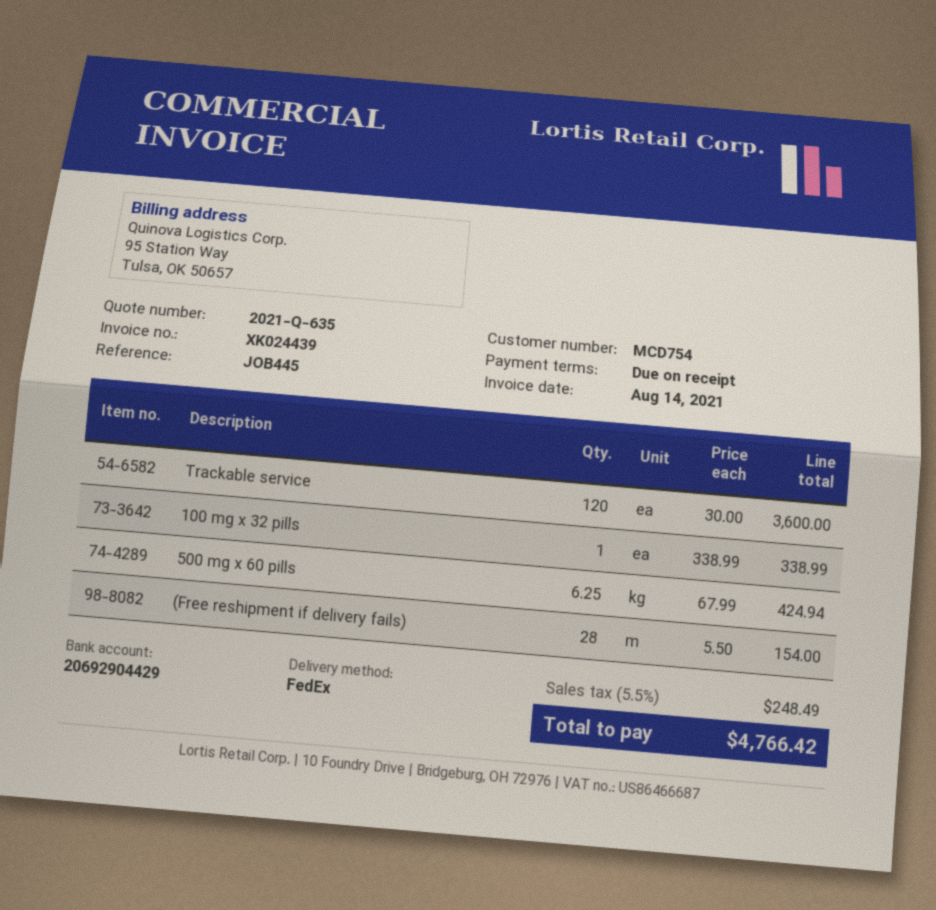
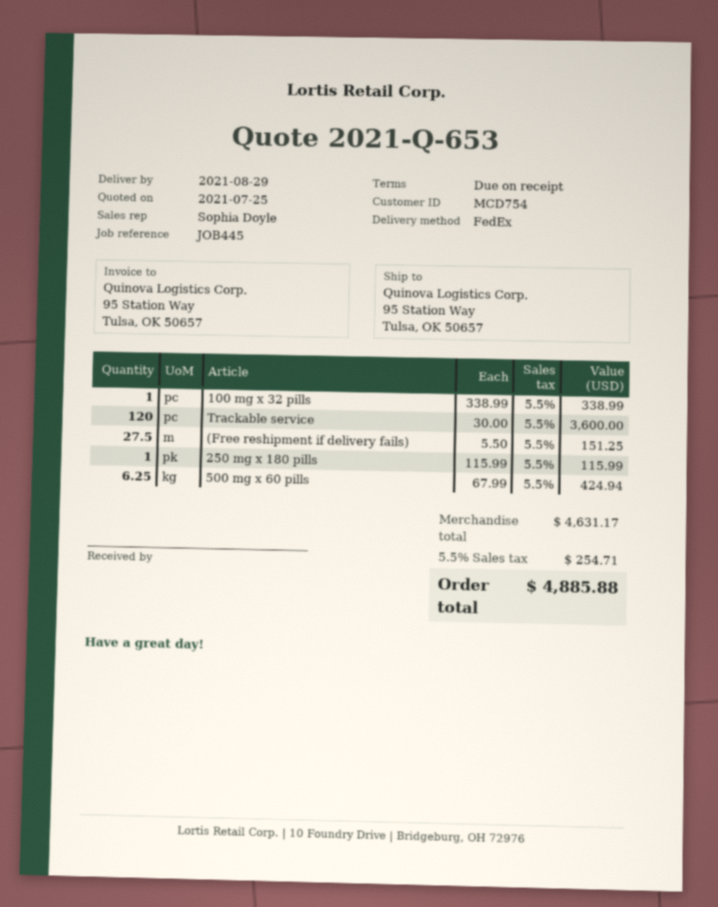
quote number: 2021-Q-635 -> 2021-Q-653
(Free reshipment if delivery fails): 28 x 5.50 = 154.00 -> 27.5 x 5.50 = 151.25
250 mg x 180 pills: none -> 1 x 115.99 = 115.99
tax: 5.5% = 248.49 -> 5.5% = 254.71
total: 4766.42 -> 4885.88

